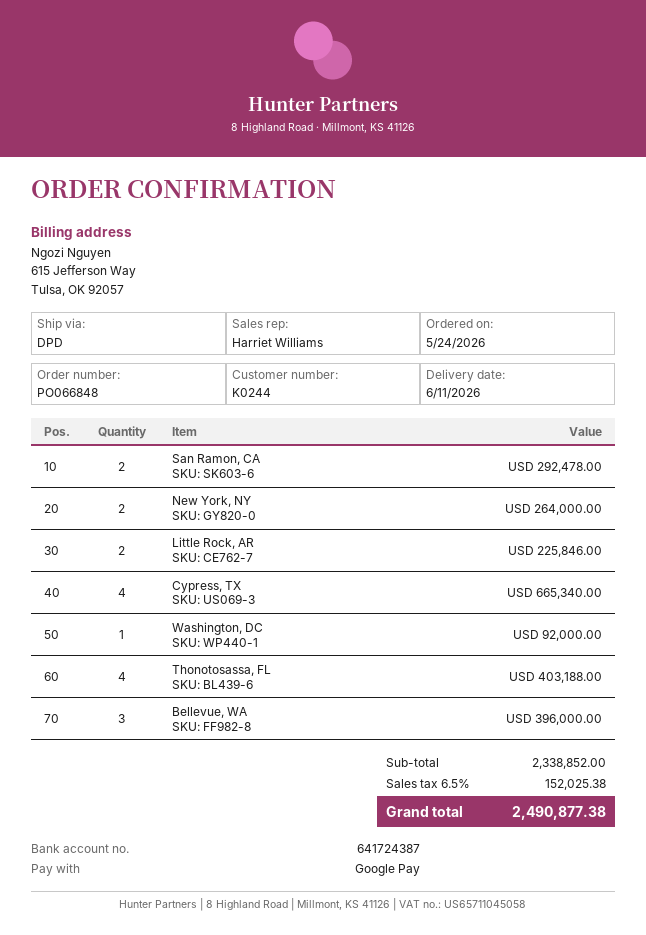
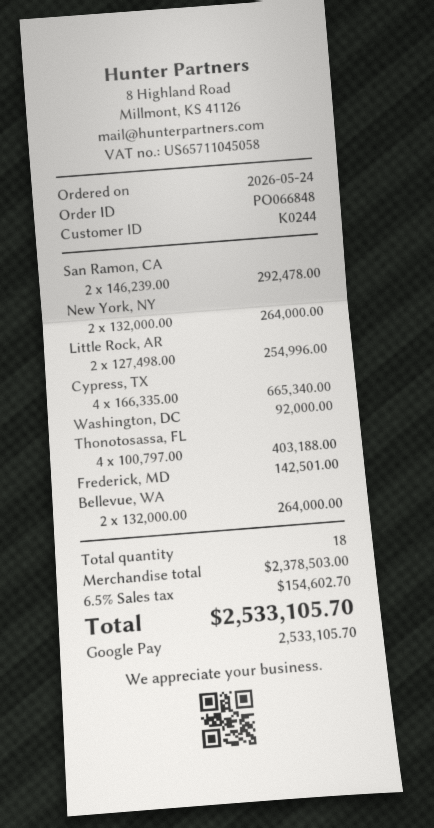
Little Rock, AR: 2 for 225846.00 -> 2 for 254996.00
Bellevue, WA: 3 for 396000.00 -> 2 for 264000.00
Frederick, MD: none -> 1 for 142501.00
subtotal: 2338852.00 -> 2378503.00
tax: 6.5% = 152025.38 -> 6.5% = 154602.70
total: 2490877.38 -> 2533105.70

